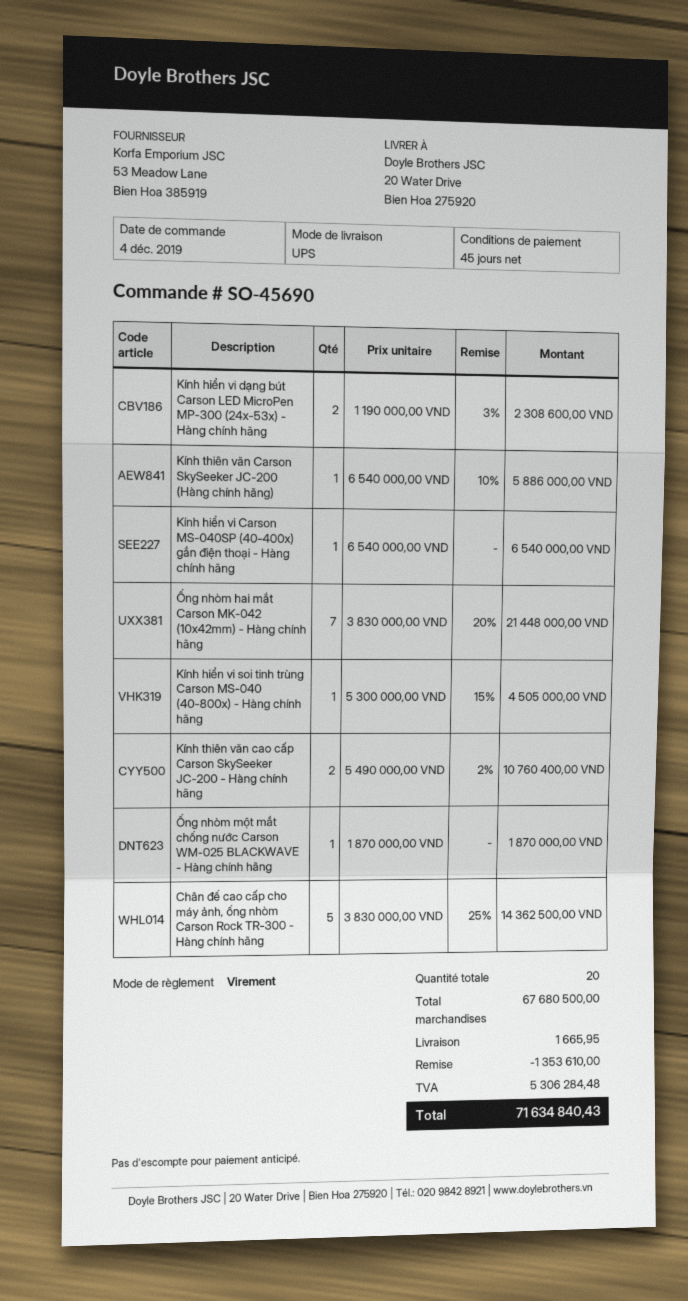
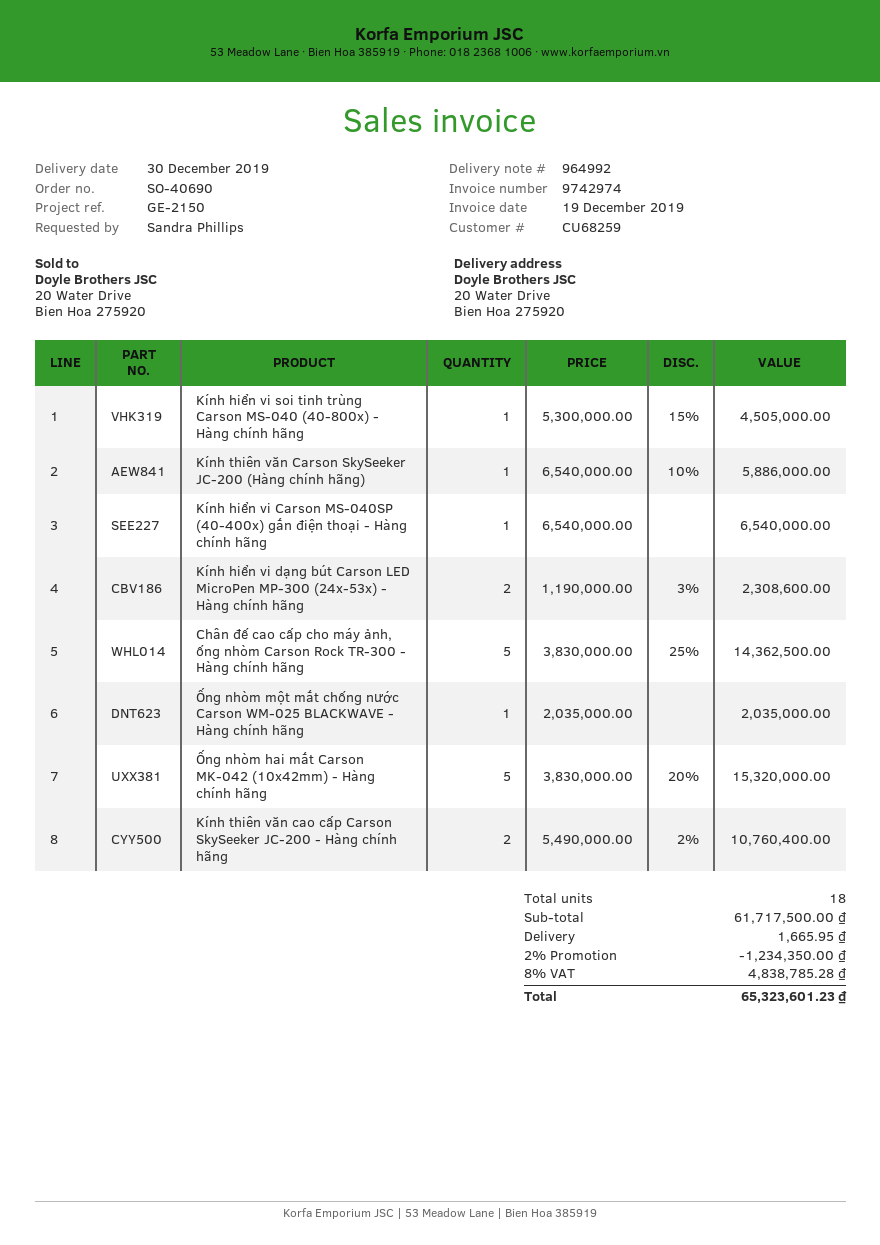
order number: SO-45690 -> SO-40690
Ống nhòm hai mắt Carson MK-042 (10x42mm) - Hàng chính hãng: 7 x 3830000.00 - 20% = 21448000.00 -> 5 x 3830000.00 - 20% = 15320000.00
Ống nhòm một mắt chống nước Carson WM-025 BLACKWAVE - Hàng chính hãng: 1 x 1870000.00 = 1870000.00 -> 1 x 2035000.00 = 2035000.00
total quantity: 20 -> 18
subtotal: 67680500.00 -> 61717500.00
discount: 1353610.00 -> 1234350.00
tax: 5306284.48 -> 4838785.28
total: 71634840.43 -> 65323601.23

